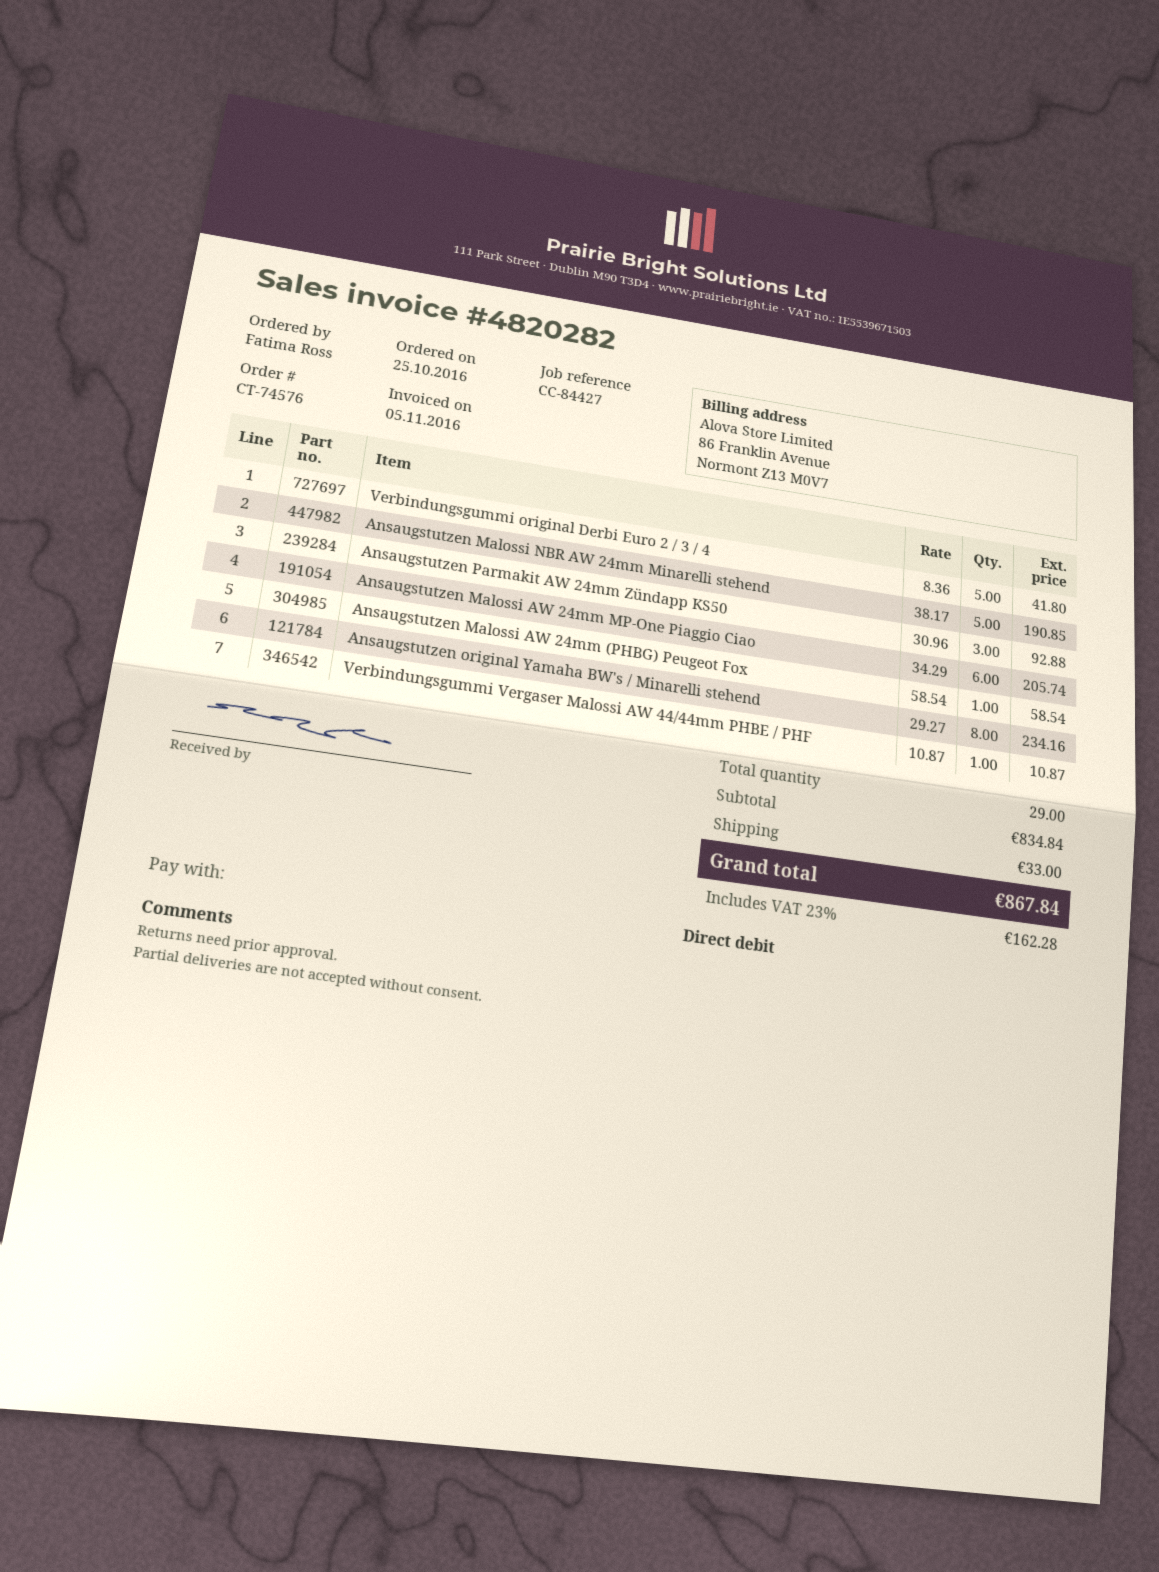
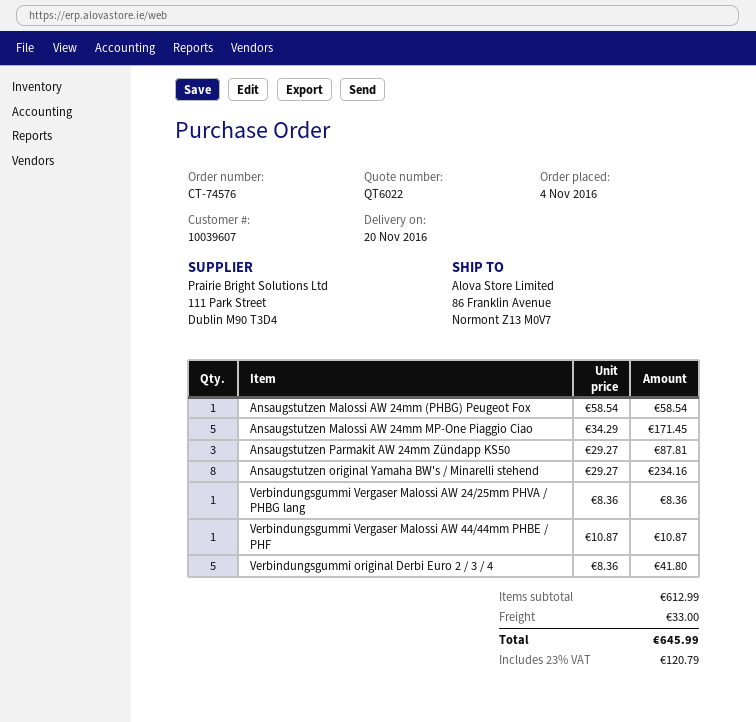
order date: 2016-10-25 -> 2016-11-04
Ansaugstutzen Malossi NBR AW 24mm Minarelli stehend: 5 x 38.17 = 190.85 -> none
Ansaugstutzen Parmakit AW 24mm Zündapp KS50: 3 x 30.96 = 92.88 -> 3 x 29.27 = 87.81
Ansaugstutzen Malossi AW 24mm MP-One Piaggio Ciao: 6 x 34.29 = 205.74 -> 5 x 34.29 = 171.45
Verbindungsgummi Vergaser Malossi AW 24/25mm PHVA / PHBG lang: none -> 1 x 8.36 = 8.36
subtotal: 834.84 -> 612.99
tax: 23% = 162.28 -> 23% = 120.79
total: 867.84 -> 645.99

